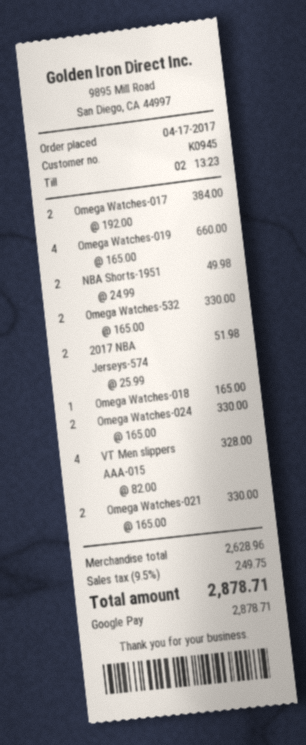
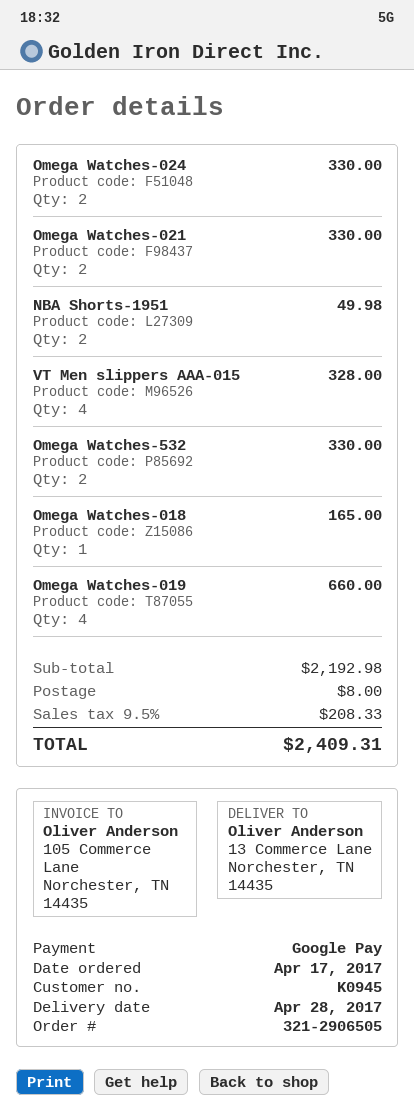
Omega Watches-017: 2 for 384.00 -> none
2017 NBA Jerseys-574: 2 for 51.98 -> none
subtotal: 2628.96 -> 2192.98
shipping: none -> 8.00
tax: 9.5% = 249.75 -> 9.5% = 208.33
total: 2878.71 -> 2409.31

